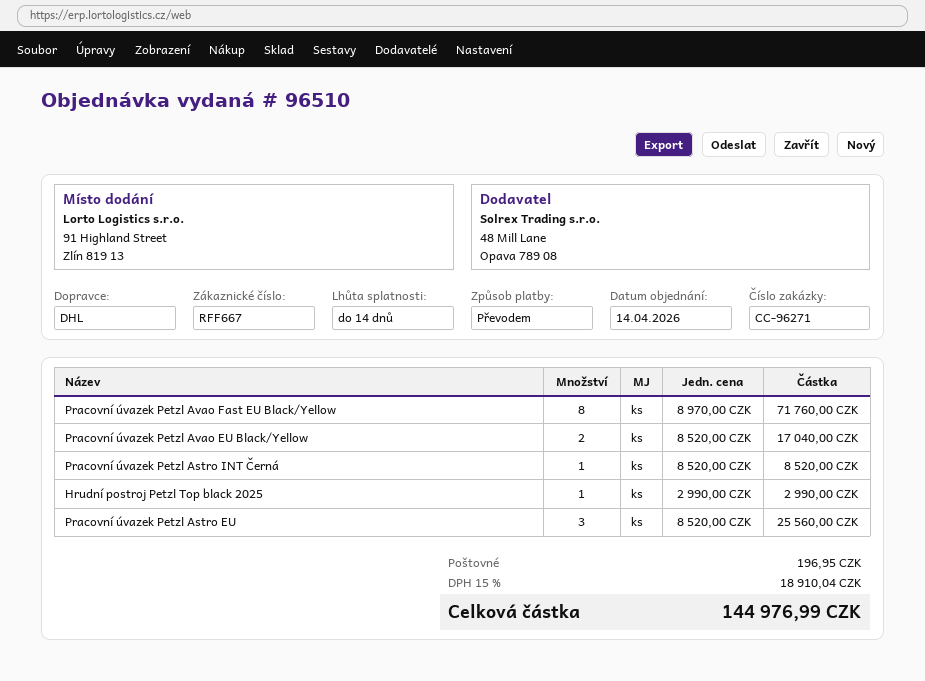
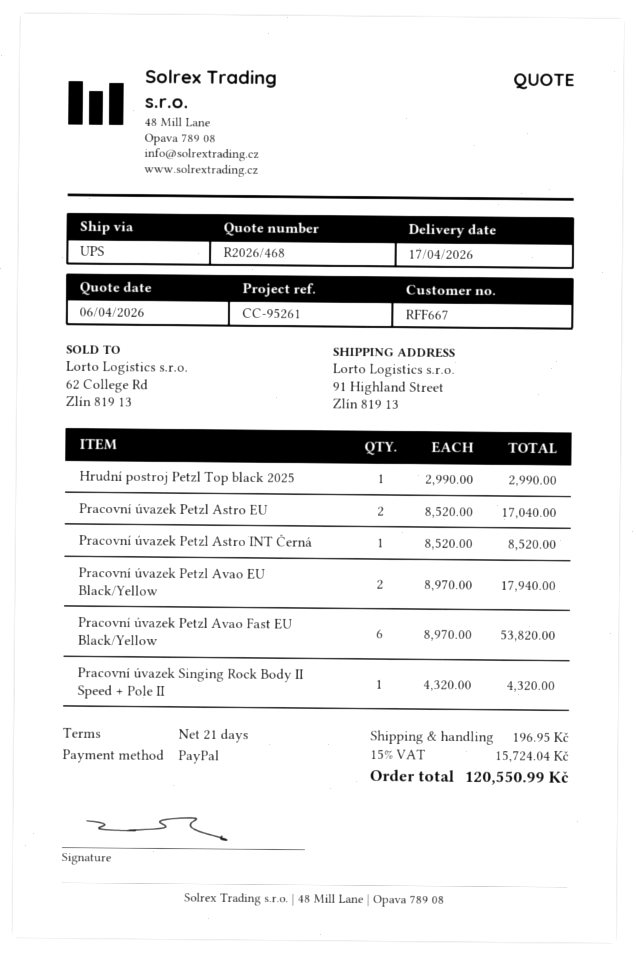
payment terms: 14 days -> 21 days
reference: CC-96271 -> CC-95261
payment method: bank transfer -> PayPal
shipping method: DHL -> UPS
Pracovní úvazek Petzl Avao Fast EU Black/Yellow: 8 x 8970.00 = 71760.00 -> 6 x 8970.00 = 53820.00
Pracovní úvazek Petzl Avao EU Black/Yellow: 2 x 8520.00 = 17040.00 -> 2 x 8970.00 = 17940.00
Pracovní úvazek Petzl Astro EU: 3 x 8520.00 = 25560.00 -> 2 x 8520.00 = 17040.00
Pracovní úvazek Singing Rock Body II Speed + Pole II: none -> 1 x 4320.00 = 4320.00
tax: 15% = 18910.04 -> 15% = 15724.04
total: 144976.99 -> 120550.99

